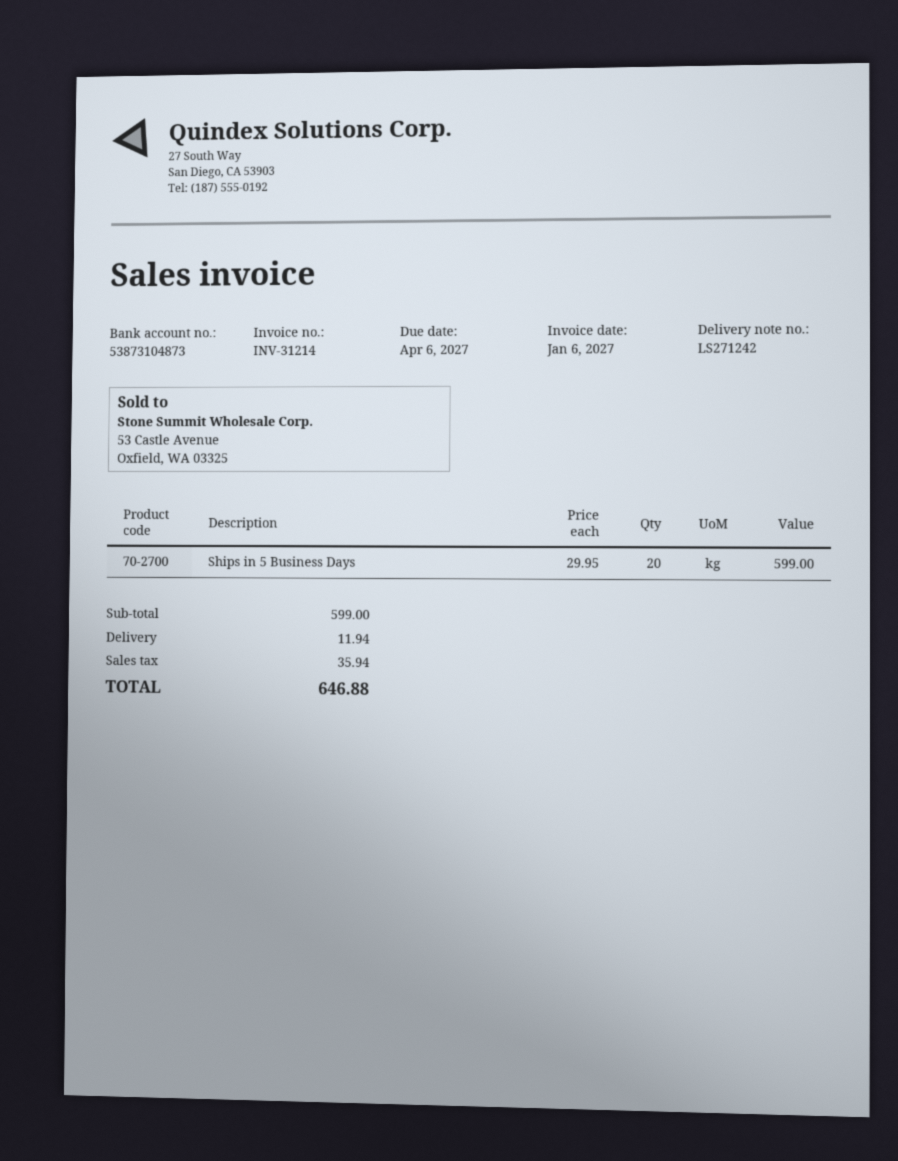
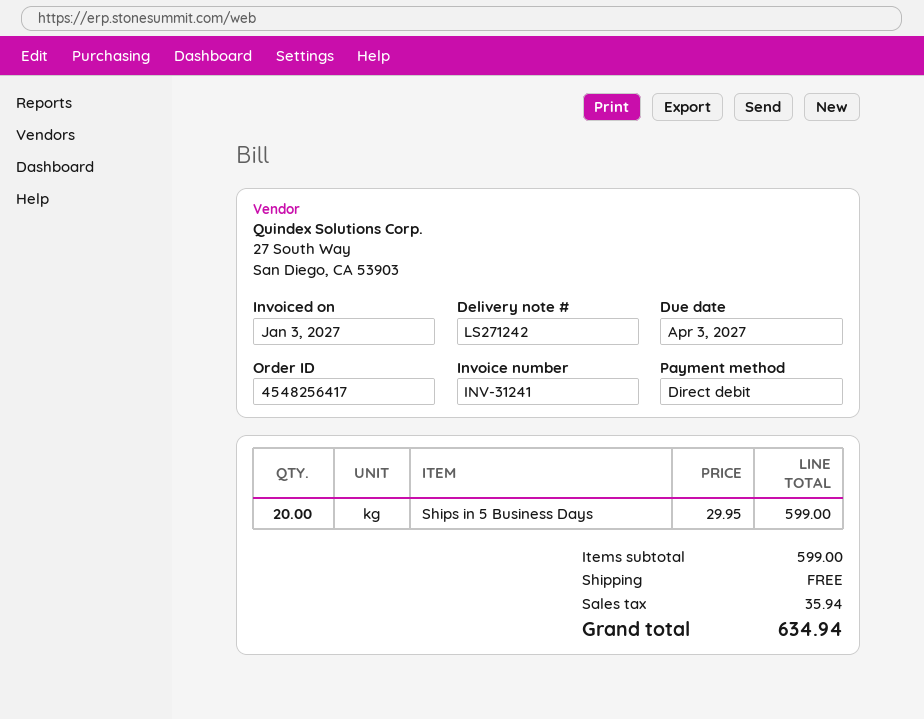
invoice number: INV-31214 -> INV-31241
invoice date: 2027-01-06 -> 2027-01-03
due date: 2027-04-06 -> 2027-04-03
shipping: 11.94 -> 0.00
total: 646.88 -> 634.94

